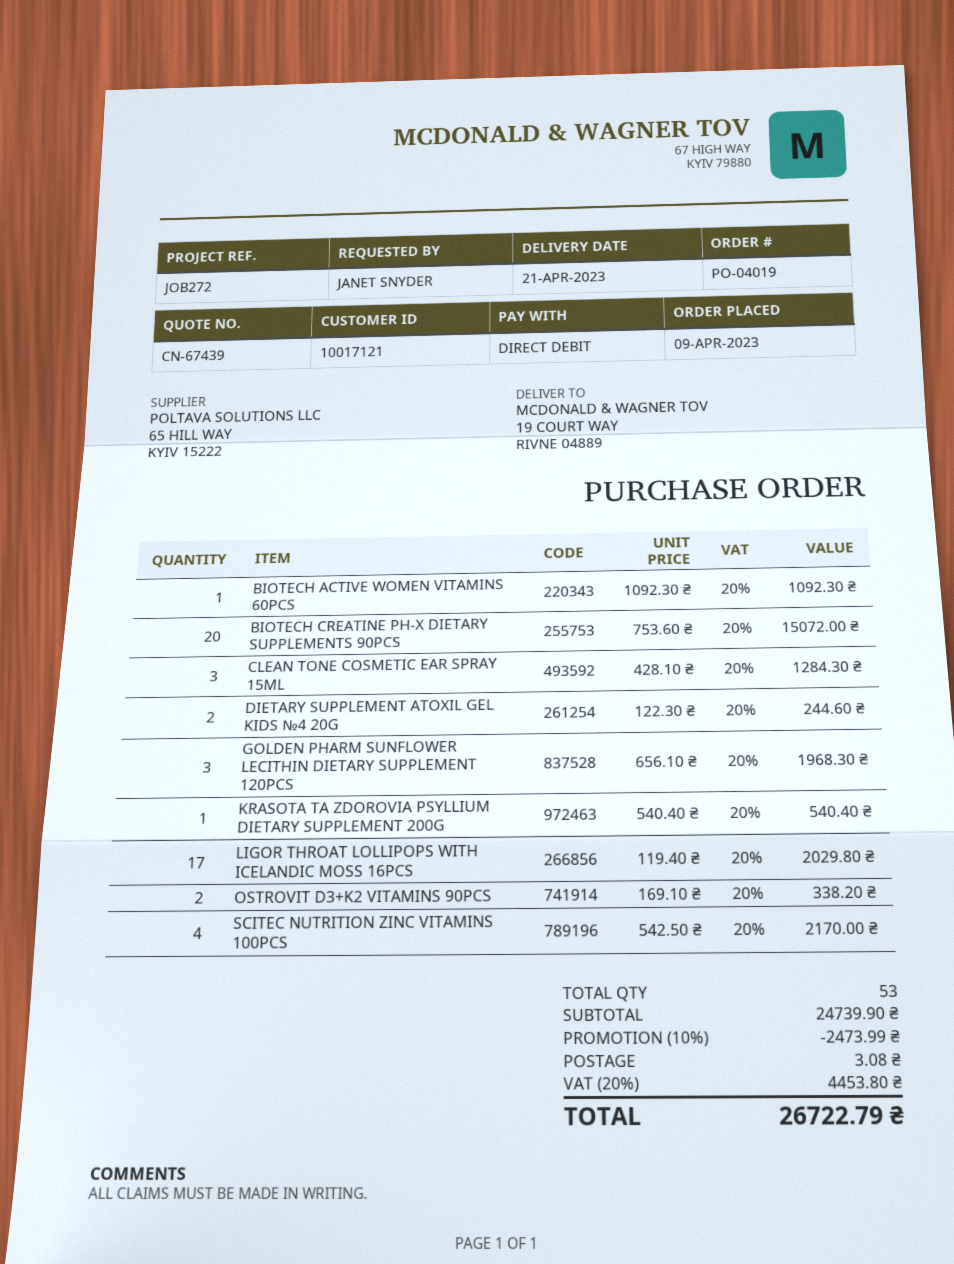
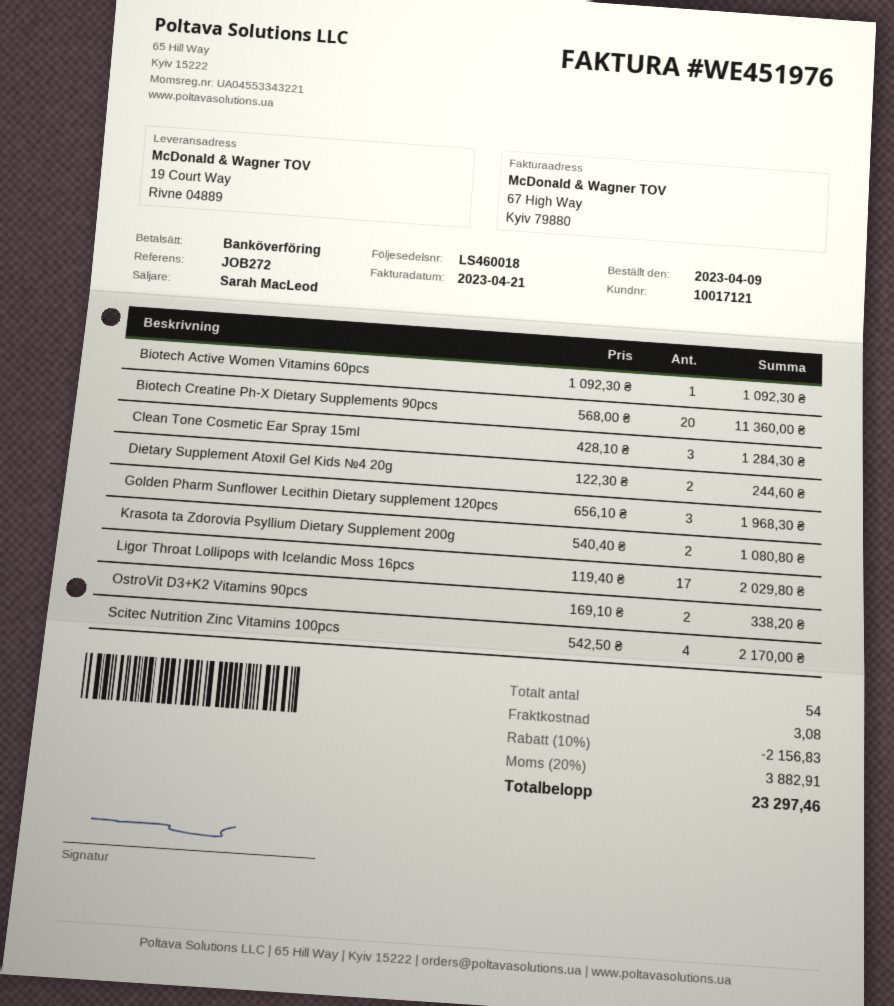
payment method: direct debit -> bank transfer
BIOTECH CREATINE PH-X DIETARY SUPPLEMENTS 90PCS: 20 x 753.60 = 15072.00 -> 20 x 568.00 = 11360.00
KRASOTA TA ZDOROVIA PSYLLIUM DIETARY SUPPLEMENT 200G: 1 x 540.40 = 540.40 -> 2 x 540.40 = 1080.80
total quantity: 53 -> 54
discount: 10% = 2473.99 -> 10% = 2156.83
tax: 20% = 4453.80 -> 20% = 3882.91
total: 26722.79 -> 23297.46

